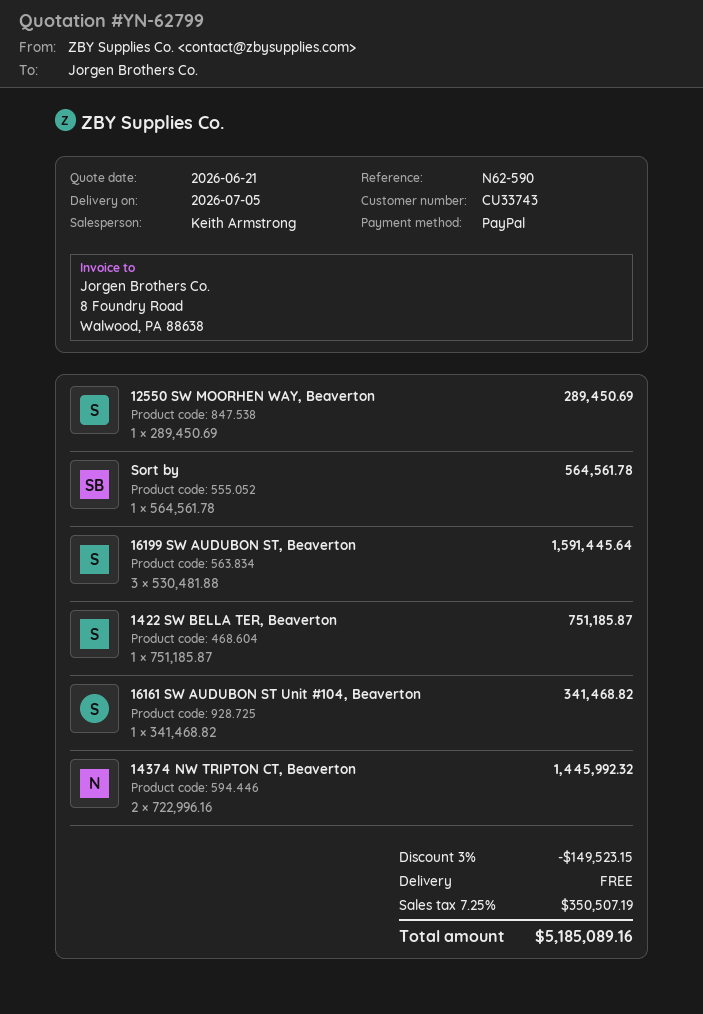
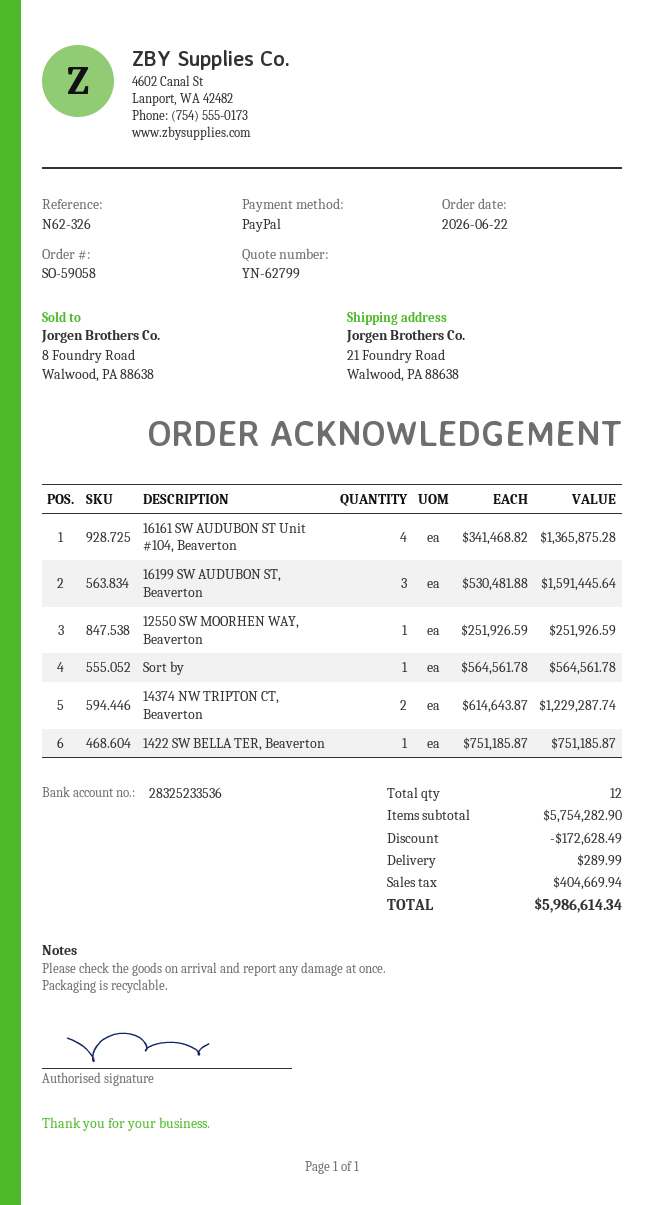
reference: N62-590 -> N62-326
12550 SW MOORHEN WAY, Beaverton: 1 x 289450.69 = 289450.69 -> 1 x 251926.59 = 251926.59
16161 SW AUDUBON ST Unit #104, Beaverton: 1 x 341468.82 = 341468.82 -> 4 x 341468.82 = 1365875.28
14374 NW TRIPTON CT, Beaverton: 2 x 722996.16 = 1445992.32 -> 2 x 614643.87 = 1229287.74
discount: 149523.15 -> 172628.49
shipping: 0.00 -> 289.99
tax: 350507.19 -> 404669.94
total: 5185089.16 -> 5986614.34

